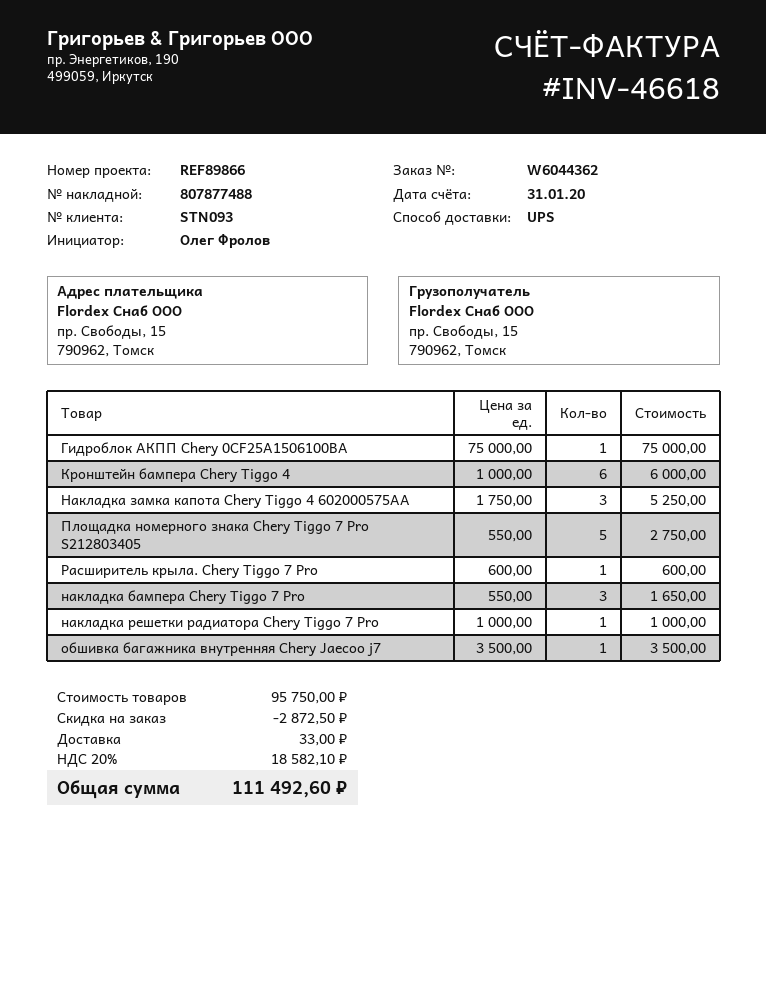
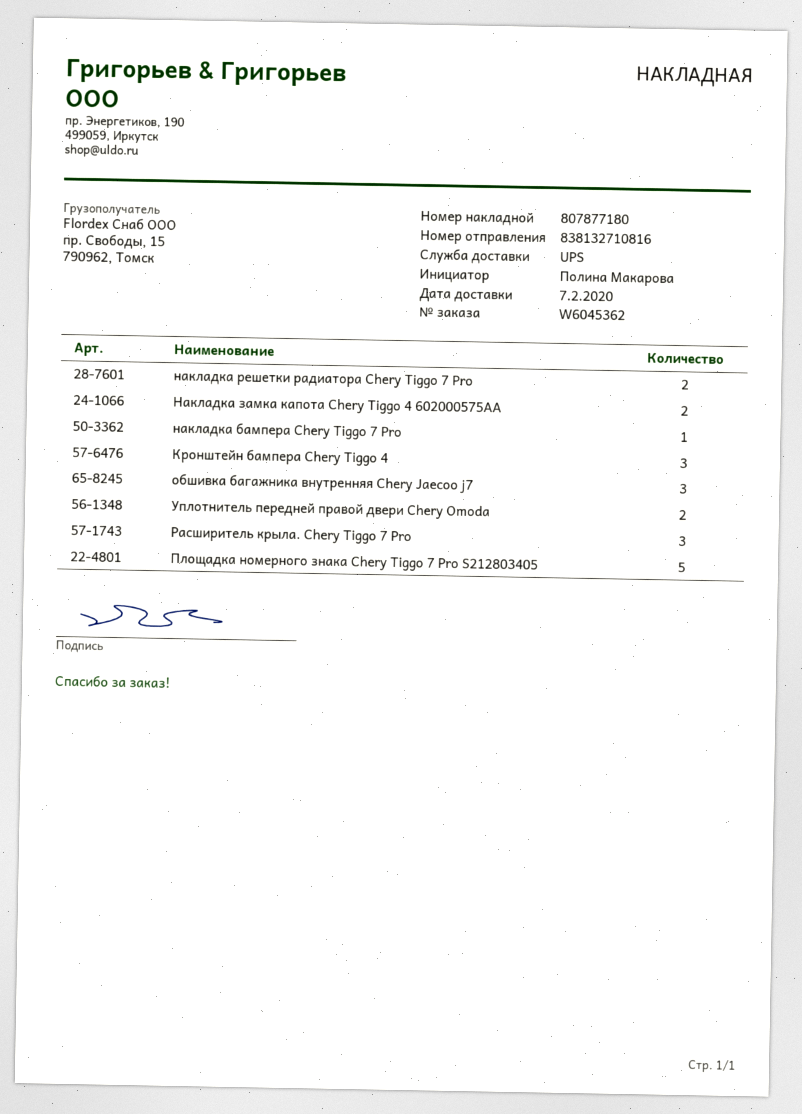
order number: W6044362 -> W6045362
delivery note number: 807877488 -> 807877180
ordered by: Олег Фролов -> Полина Макарова
Гидроблок АКПП Chery 0CF25A1506100BA: 1 -> none
Кронштейн бампера Chery Tiggo 4: 6 -> 3
Накладка замка капота Chery Tiggo 4 602000575AA: 3 -> 2
Расширитель крыла. Chery Tiggo 7 Pro: 1 -> 3
накладка бампера Chery Tiggo 7 Pro: 3 -> 1
накладка решетки радиатора Chery Tiggo 7 Pro: 1 -> 2
обшивка багажника внутренняя Chery Jaecoo j7: 1 -> 3
Уплотнитель передней правой двери Chery Omoda: none -> 2

